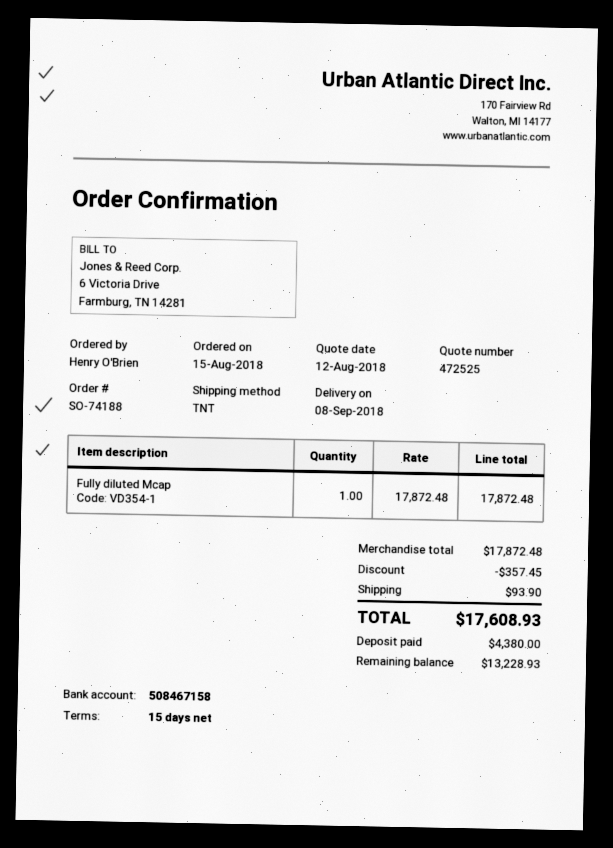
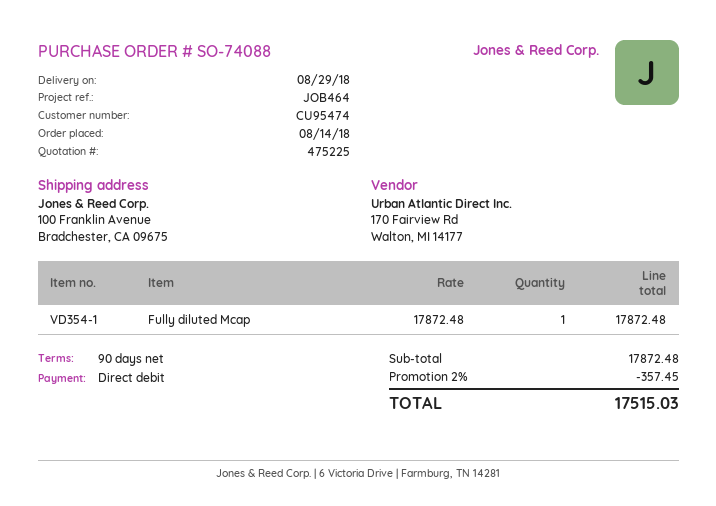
quote number: 472525 -> 475225
order number: SO-74188 -> SO-74088
order date: 2018-08-15 -> 2018-08-14
delivery date: 2018-09-08 -> 2018-08-29
payment terms: 15 days -> 90 days
shipping: 93.90 -> none
total: 17608.93 -> 17515.03

